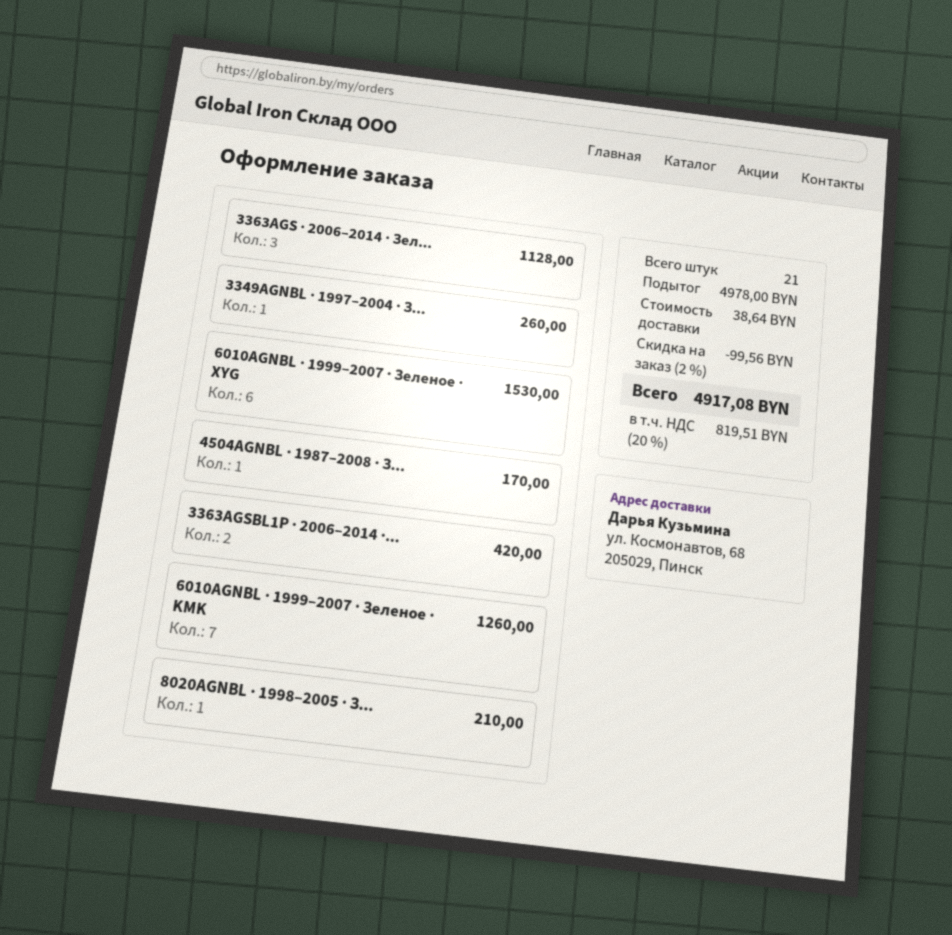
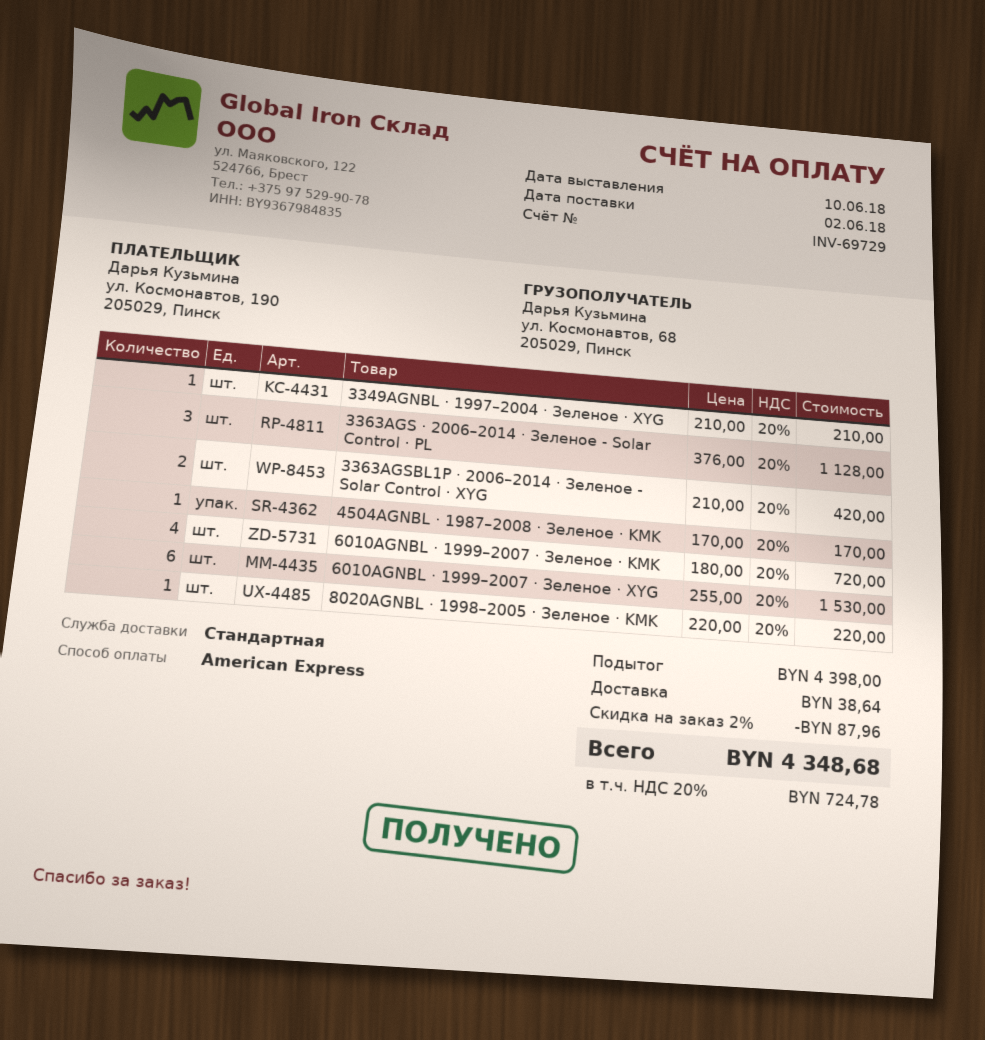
3349AGNBL · 1997–2004 · З...: 1 for 260.00 -> 1 for 210.00
6010AGNBL · 1999–2007 · Зеленое · KMK: 7 for 1260.00 -> 4 for 720.00
8020AGNBL · 1998–2005 · З...: 1 for 210.00 -> 1 for 220.00
subtotal: 4978.00 -> 4398.00
discount: 2% = 99.56 -> 2% = 87.96
tax: 20% = 819.51 -> 20% = 724.78
total: 4917.08 -> 4348.68

